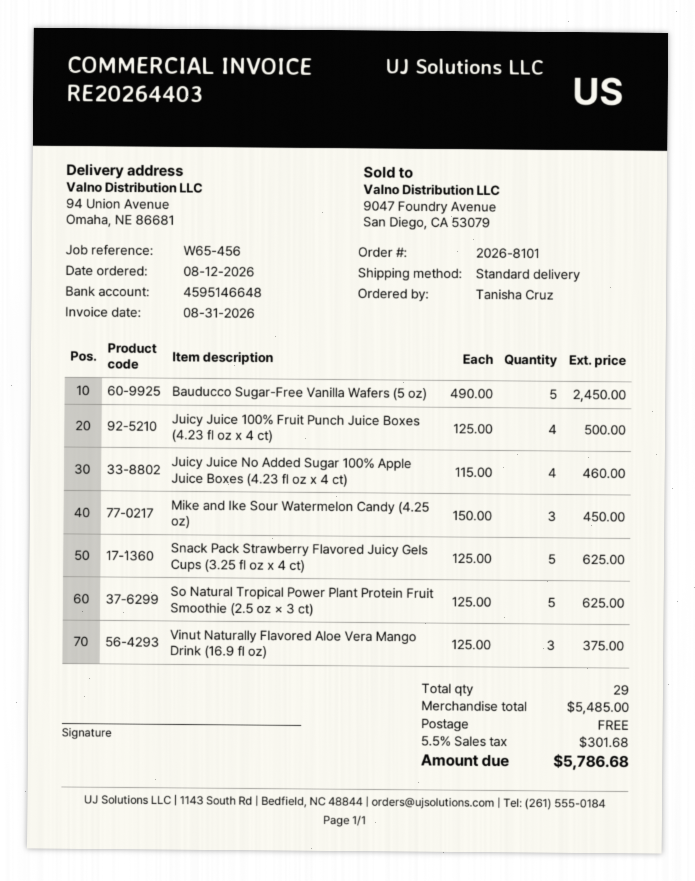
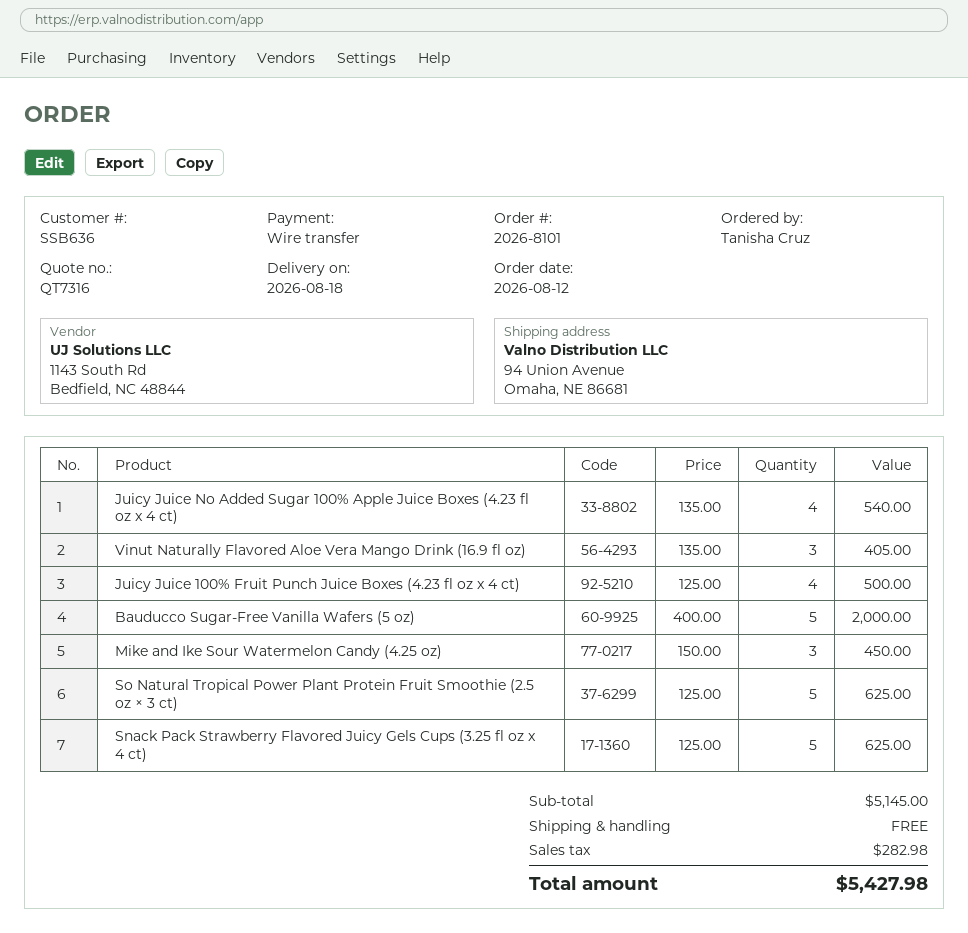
Bauducco Sugar-Free Vanilla Wafers (5 oz): 5 x 490.00 = 2450.00 -> 5 x 400.00 = 2000.00
Juicy Juice No Added Sugar 100% Apple Juice Boxes (4.23 fl oz x 4 ct): 4 x 115.00 = 460.00 -> 4 x 135.00 = 540.00
Vinut Naturally Flavored Aloe Vera Mango Drink (16.9 fl oz): 3 x 125.00 = 375.00 -> 3 x 135.00 = 405.00
subtotal: 5485.00 -> 5145.00
tax: 301.68 -> 282.98
total: 5786.68 -> 5427.98

